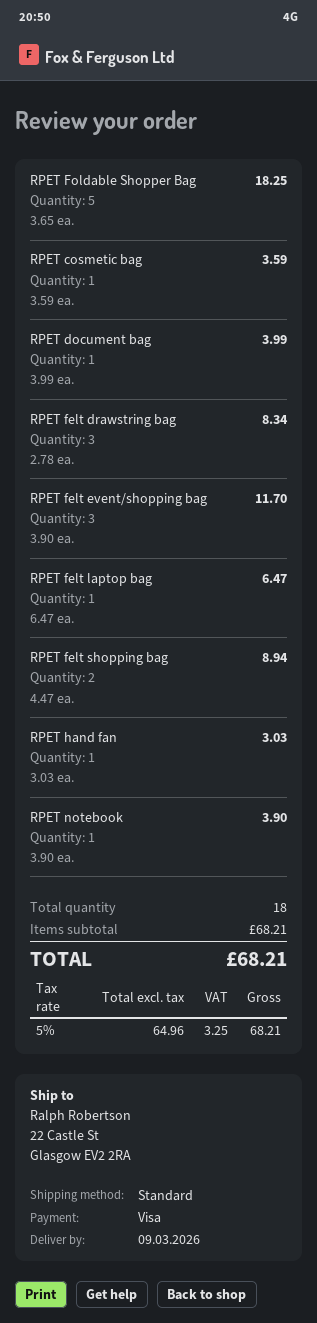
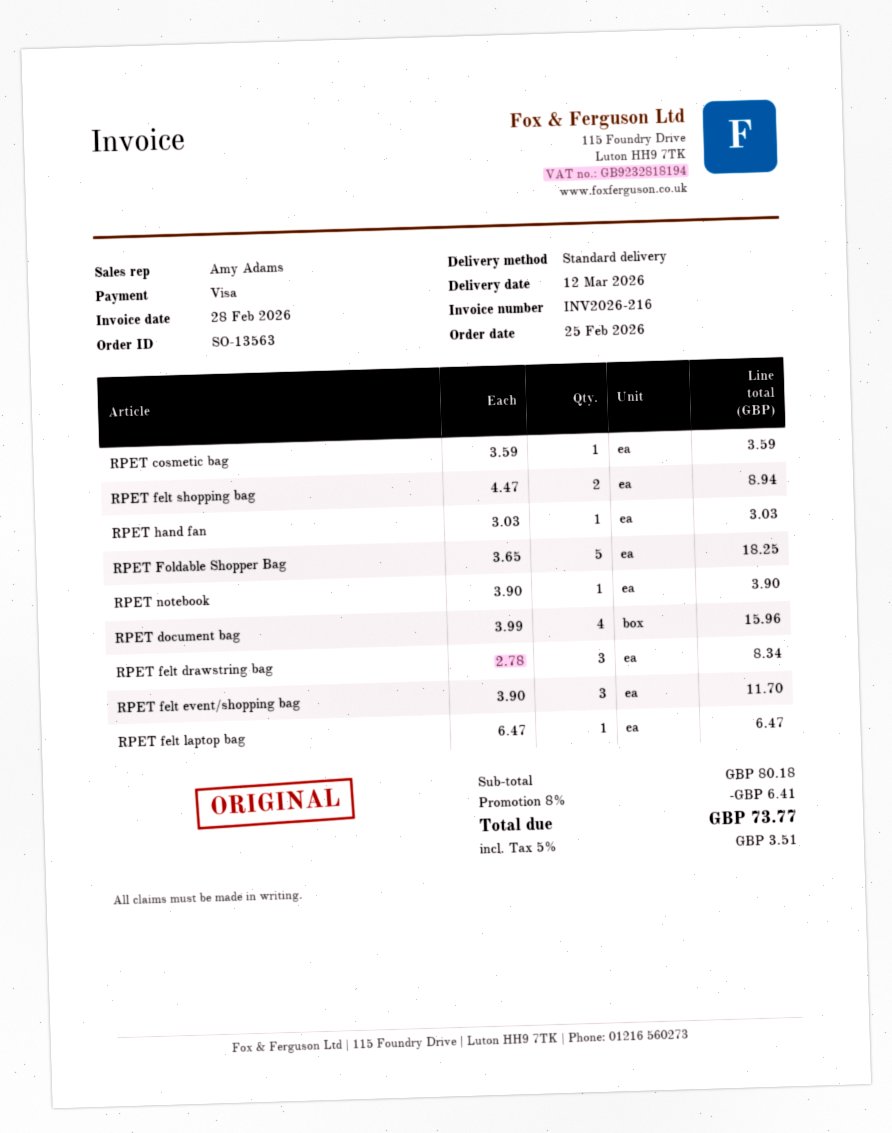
delivery date: 2026-03-09 -> 2026-03-12
RPET document bag: 1 x 3.99 = 3.99 -> 4 x 3.99 = 15.96
subtotal: 68.21 -> 80.18
discount: none -> 8% = 6.41
tax: 5% = 3.25 -> 5% = 3.51
total: 68.21 -> 73.77

